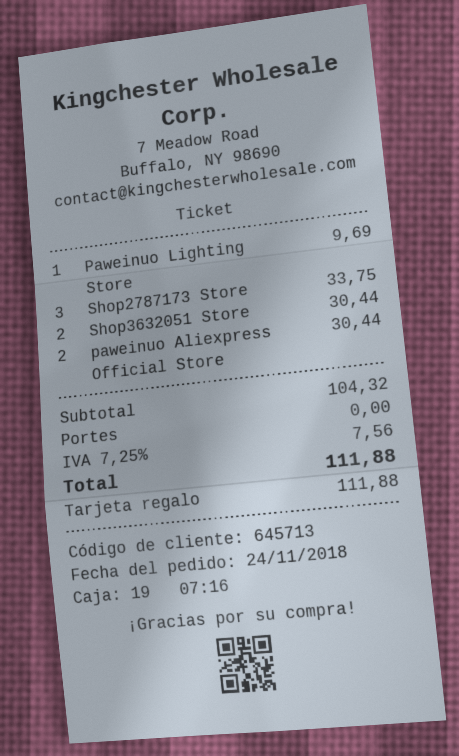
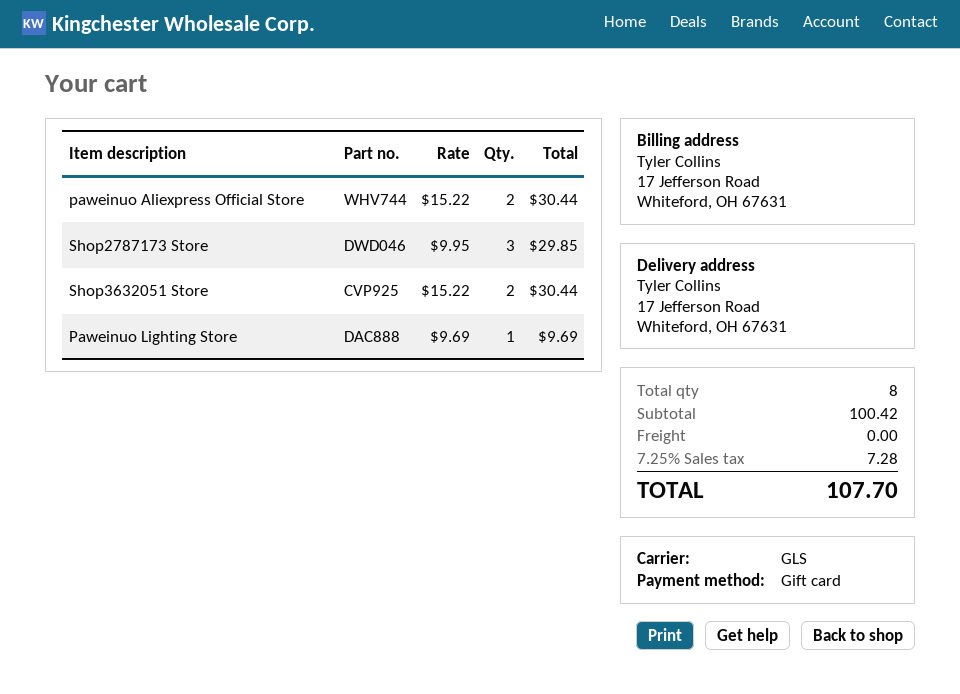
Shop2787173 Store: 3 for 33.75 -> 3 for 29.85
subtotal: 104.32 -> 100.42
tax: 7.25% = 7.56 -> 7.25% = 7.28
total: 111.88 -> 107.70

